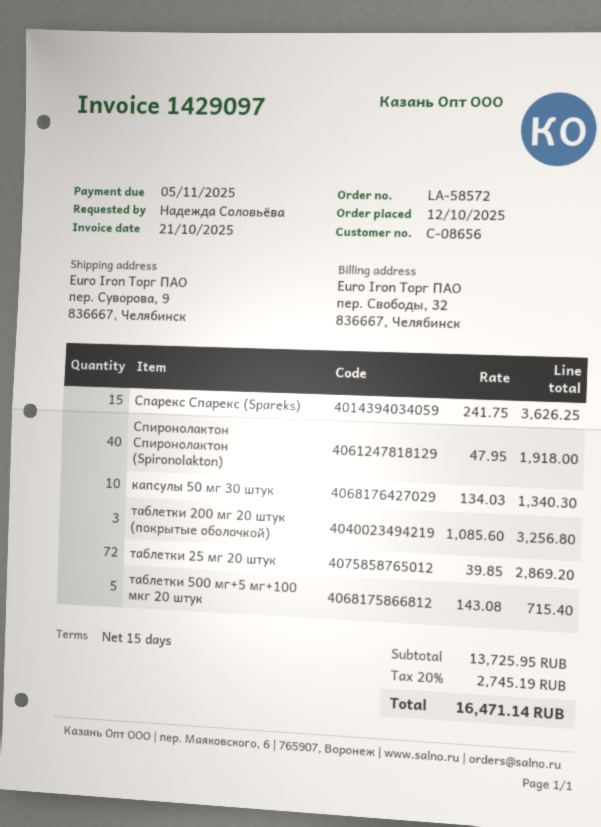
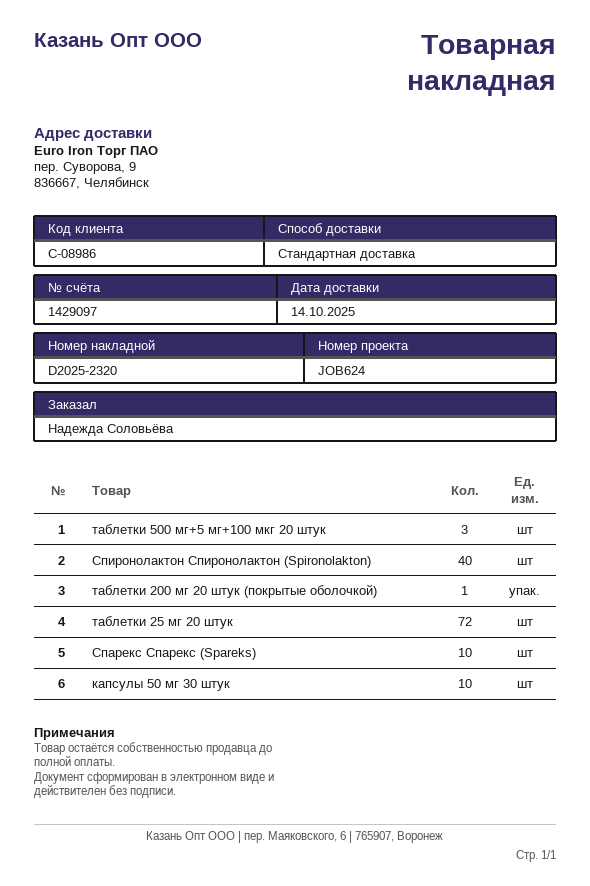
customer number: C-08656 -> C-08986
Спарекс Спарекс (Spareks): 15 -> 10
таблетки 200 мг 20 штук (покрытые оболочкой): 3 -> 1
таблетки 500 мг+5 мг+100 мкг 20 штук: 5 -> 3

